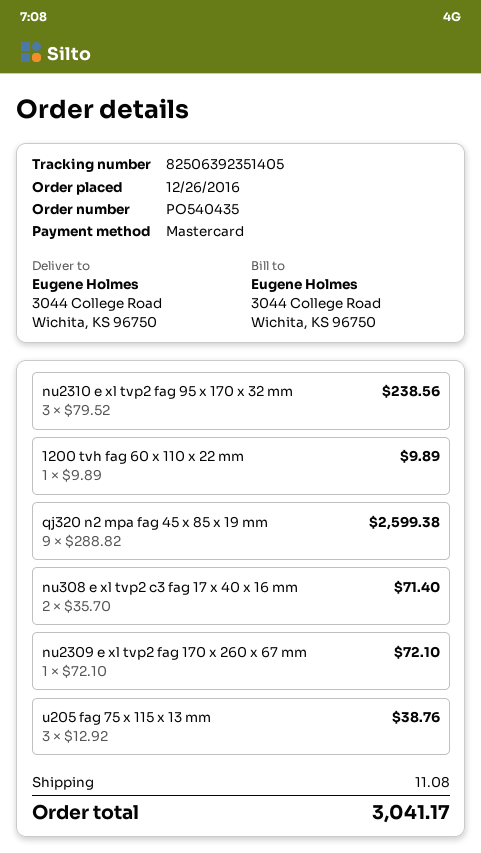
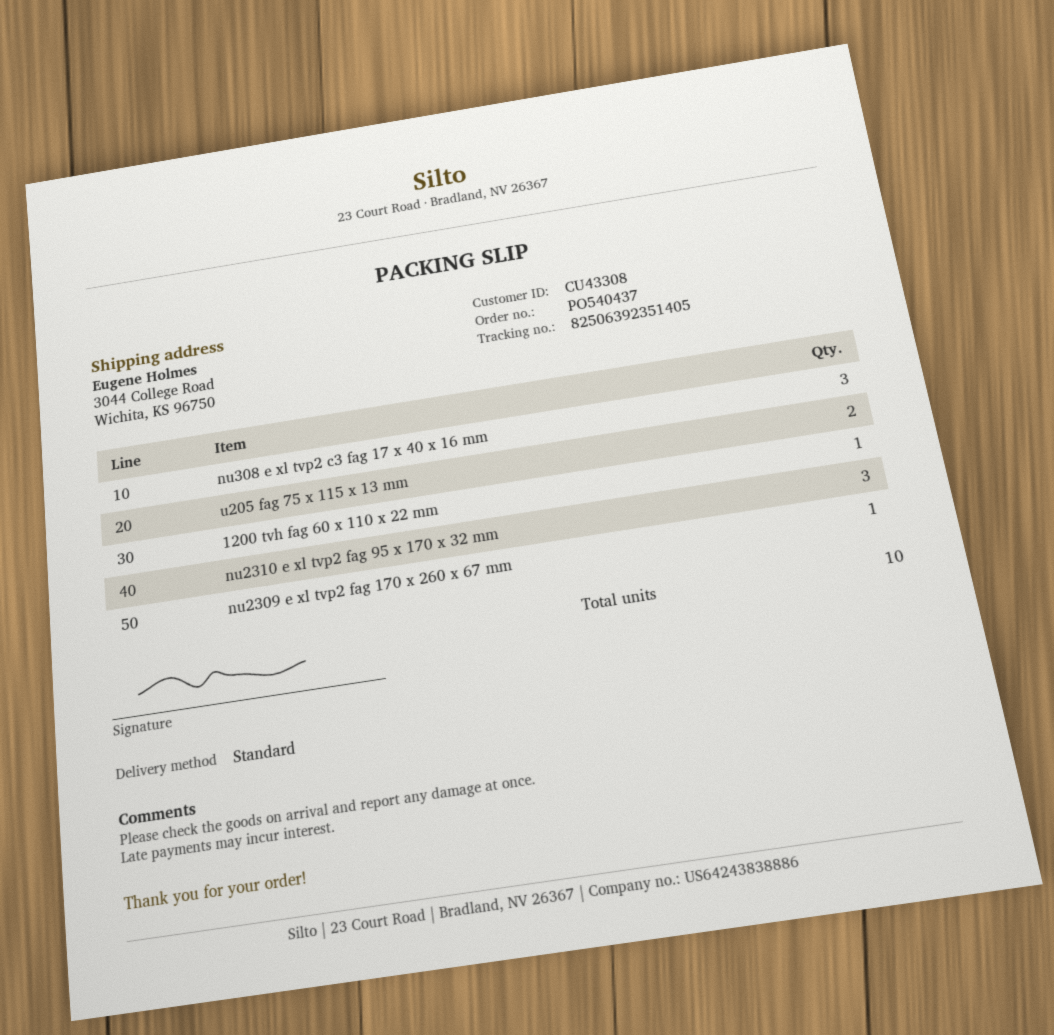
order number: PO540435 -> PO540437
qj320 n2 mpa fag 45 x 85 x 19 mm: 9 -> none
nu308 e xl tvp2 c3 fag 17 x 40 x 16 mm: 2 -> 3
u205 fag 75 x 115 x 13 mm: 3 -> 2

